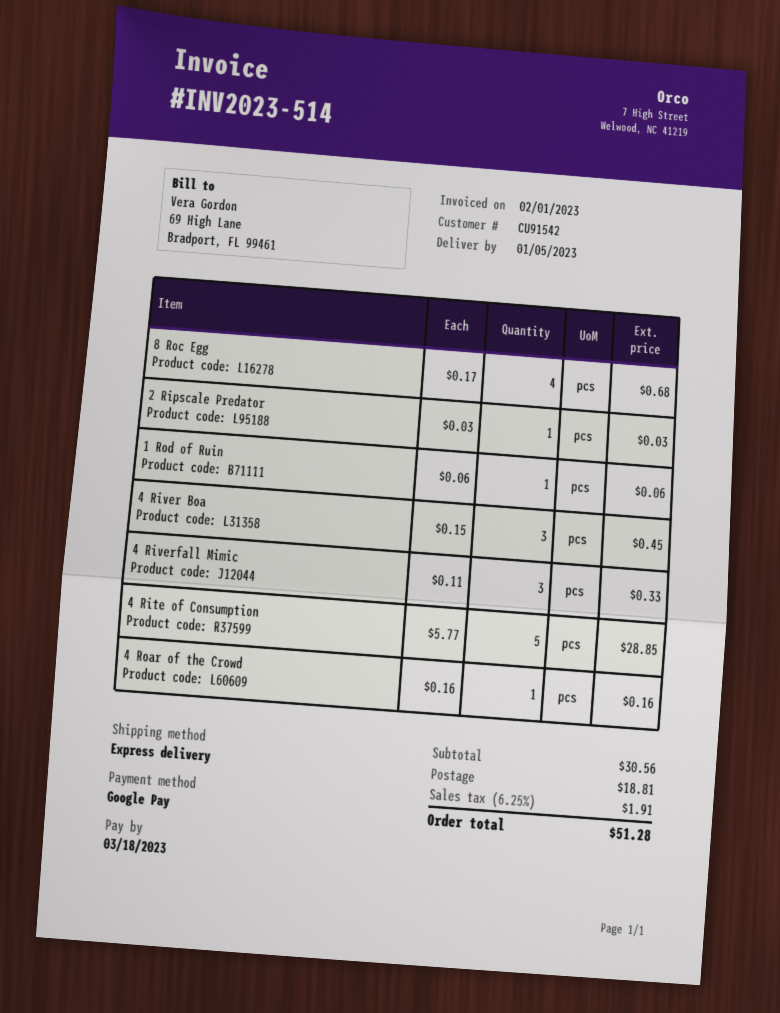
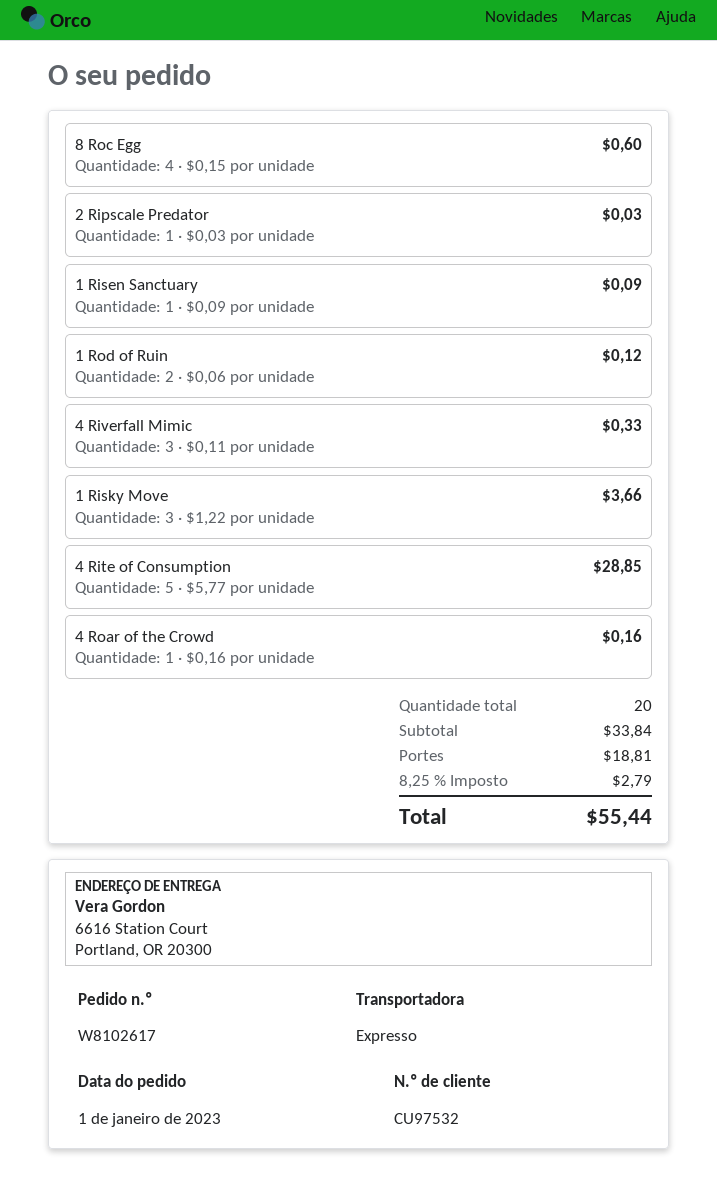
customer number: CU91542 -> CU97532
8 Roc Egg: 4 x 0.17 = 0.68 -> 4 x 0.15 = 0.60
1 Rod of Ruin: 1 x 0.06 = 0.06 -> 2 x 0.06 = 0.12
4 River Boa: 3 x 0.15 = 0.45 -> none
1 Risen Sanctuary: none -> 1 x 0.09 = 0.09
1 Risky Move: none -> 3 x 1.22 = 3.66
subtotal: 30.56 -> 33.84
tax: 6.25% = 1.91 -> 8.25% = 2.79
total: 51.28 -> 55.44

